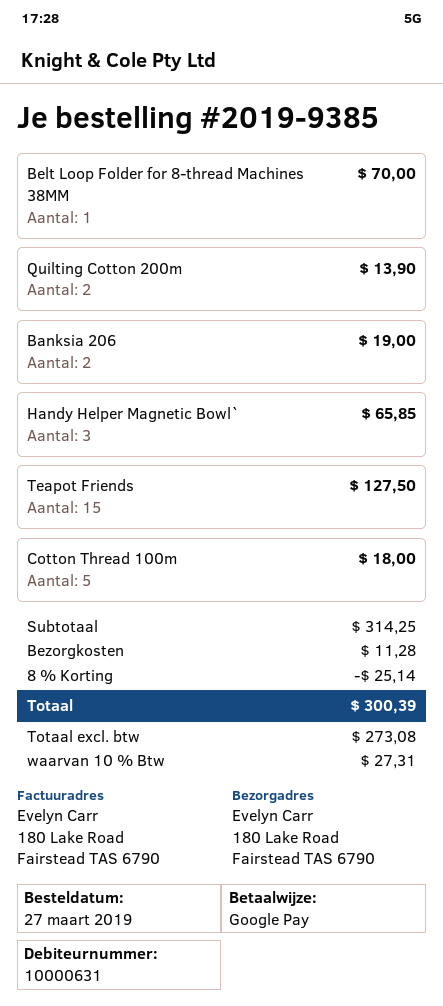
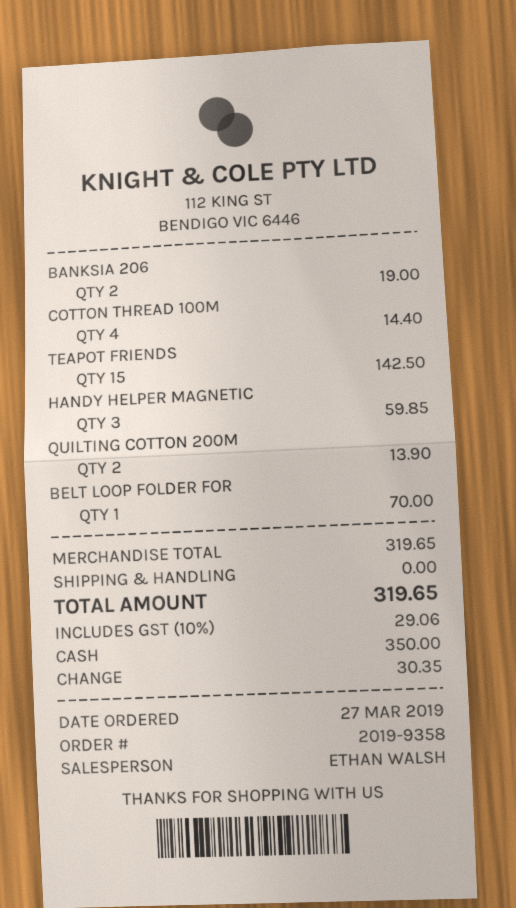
order number: 2019-9385 -> 2019-9358
payment method: Google Pay -> cash
Handy Helper Magnetic Bowl`: 3 for 65.85 -> 3 for 59.85
Teapot Friends: 15 for 127.50 -> 15 for 142.50
Cotton Thread 100m: 5 for 18.00 -> 4 for 14.40
subtotal: 314.25 -> 319.65
discount: 8% = 25.14 -> none
shipping: 11.28 -> 0.00
tax: 10% = 27.31 -> 10% = 29.06
total: 300.39 -> 319.65

